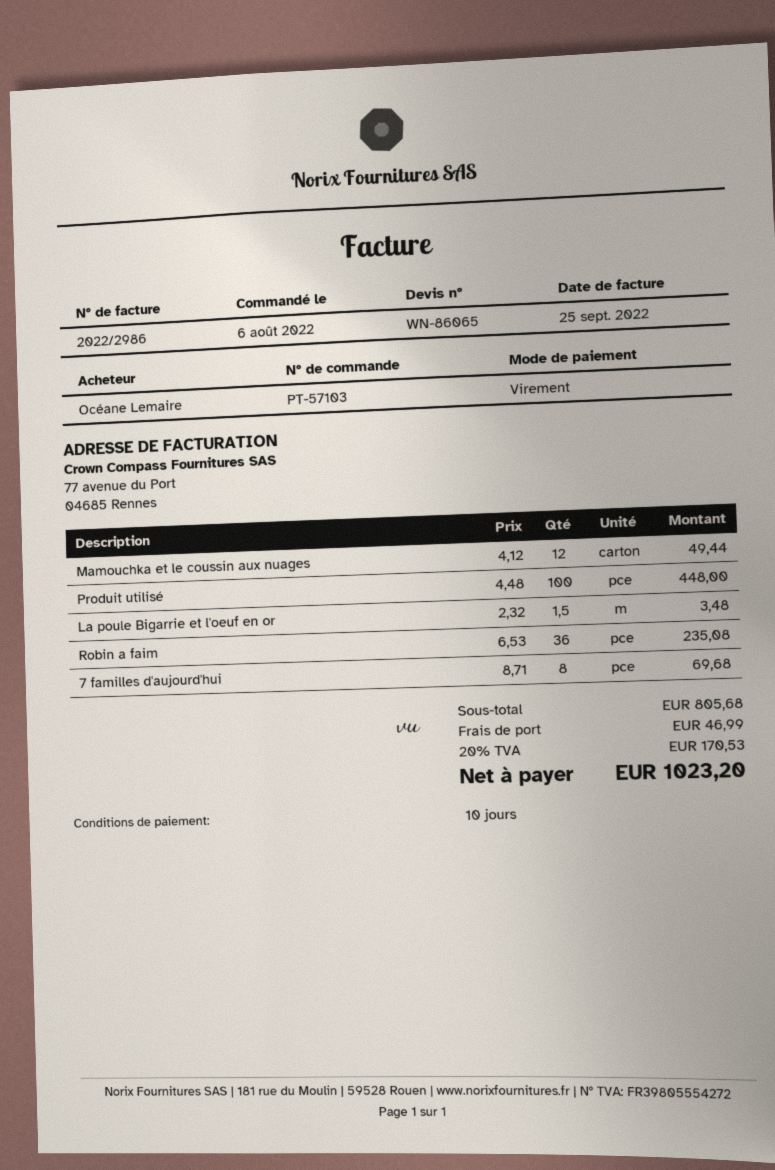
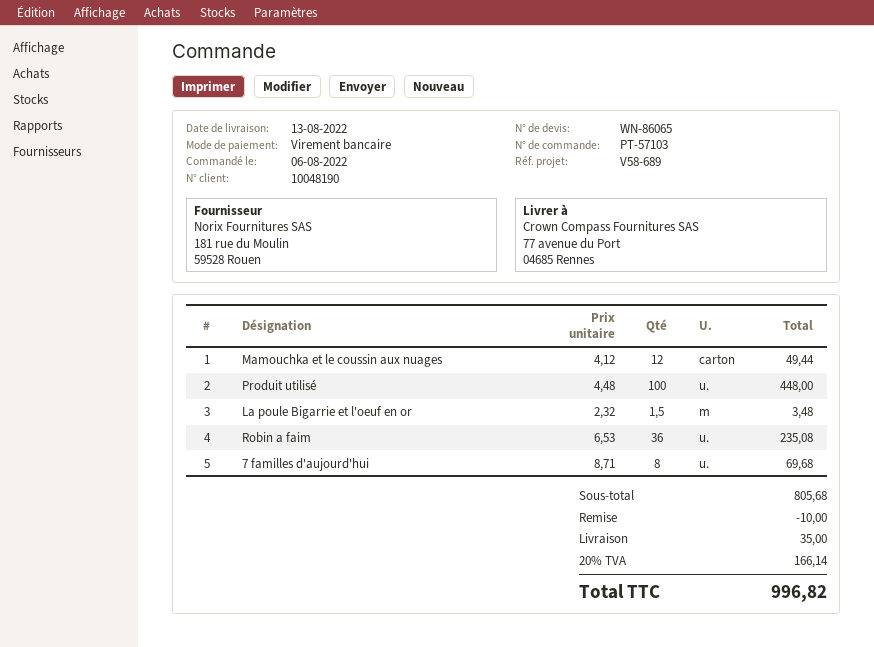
discount: none -> 10.00
shipping: 46.99 -> 35.00
tax: 20% = 170.53 -> 20% = 166.14
total: 1023.20 -> 996.82

